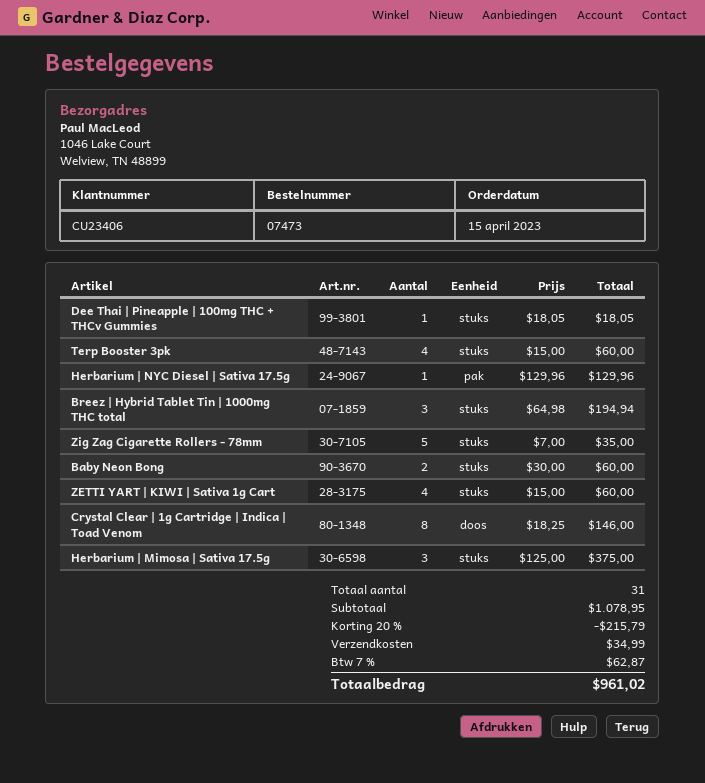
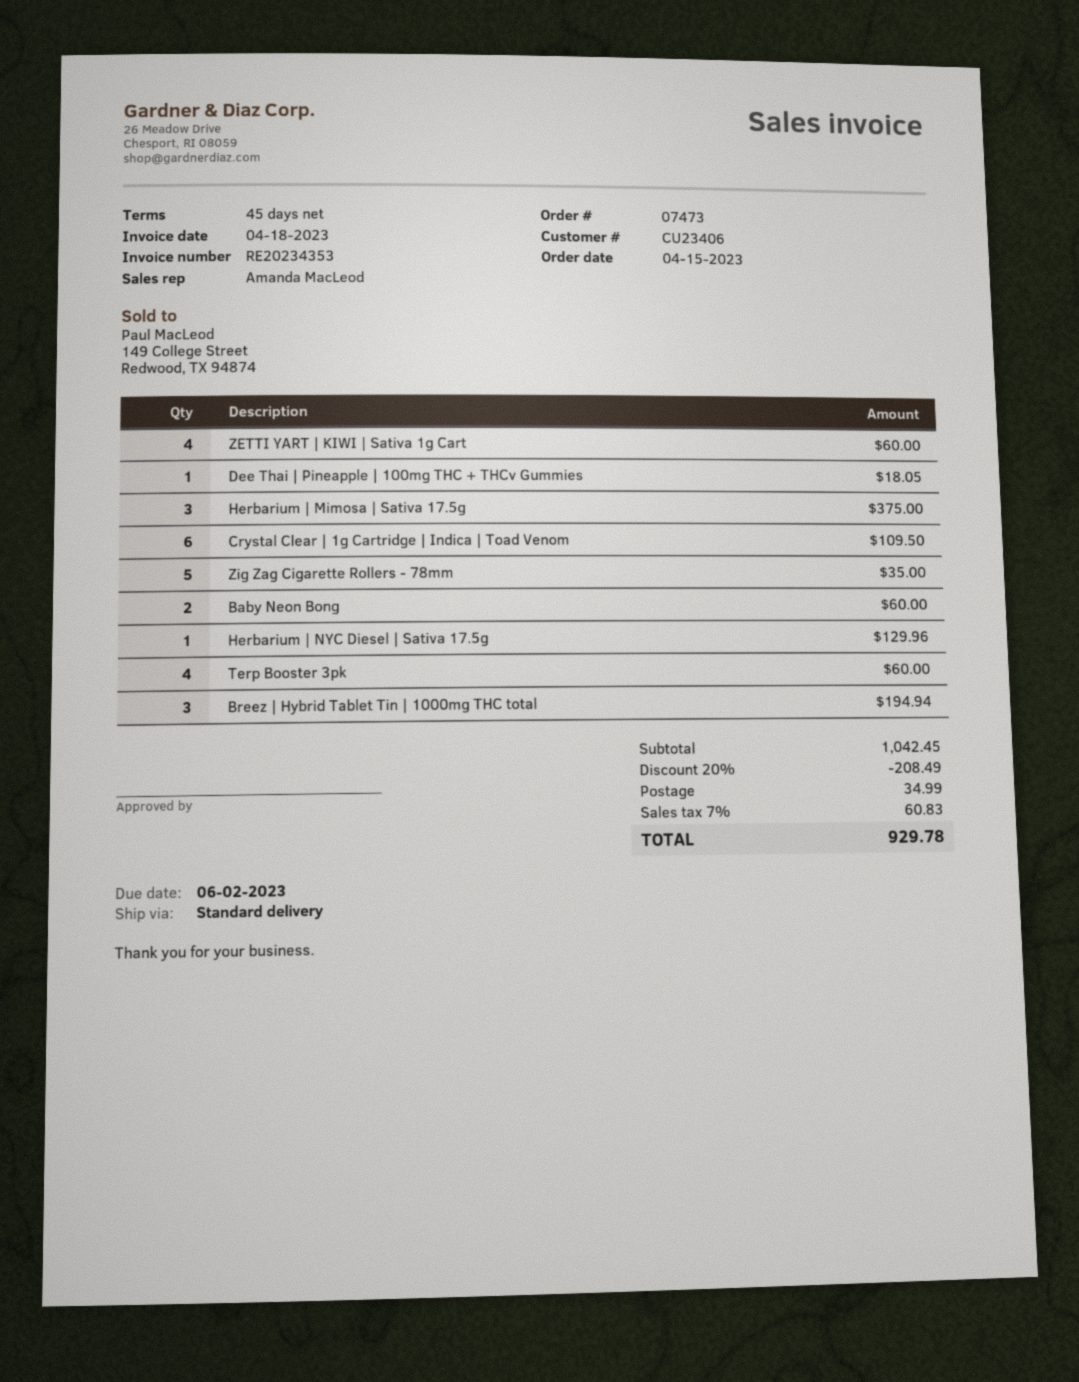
Crystal Clear | 1g Cartridge | Indica | Toad Venom: 8 for 146.00 -> 6 for 109.50
subtotal: 1078.95 -> 1042.45
discount: 20% = 215.79 -> 20% = 208.49
tax: 7% = 62.87 -> 7% = 60.83
total: 961.02 -> 929.78

